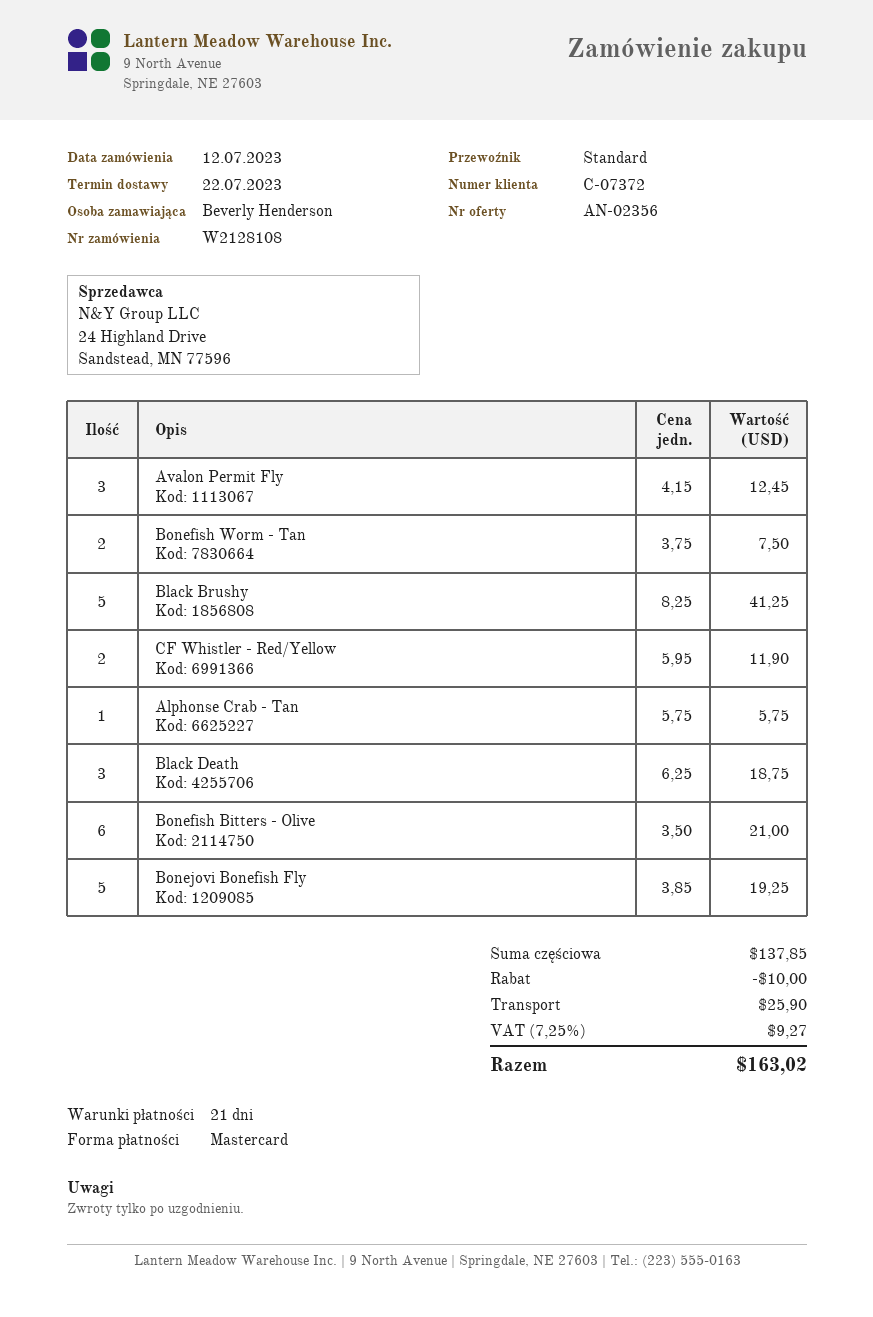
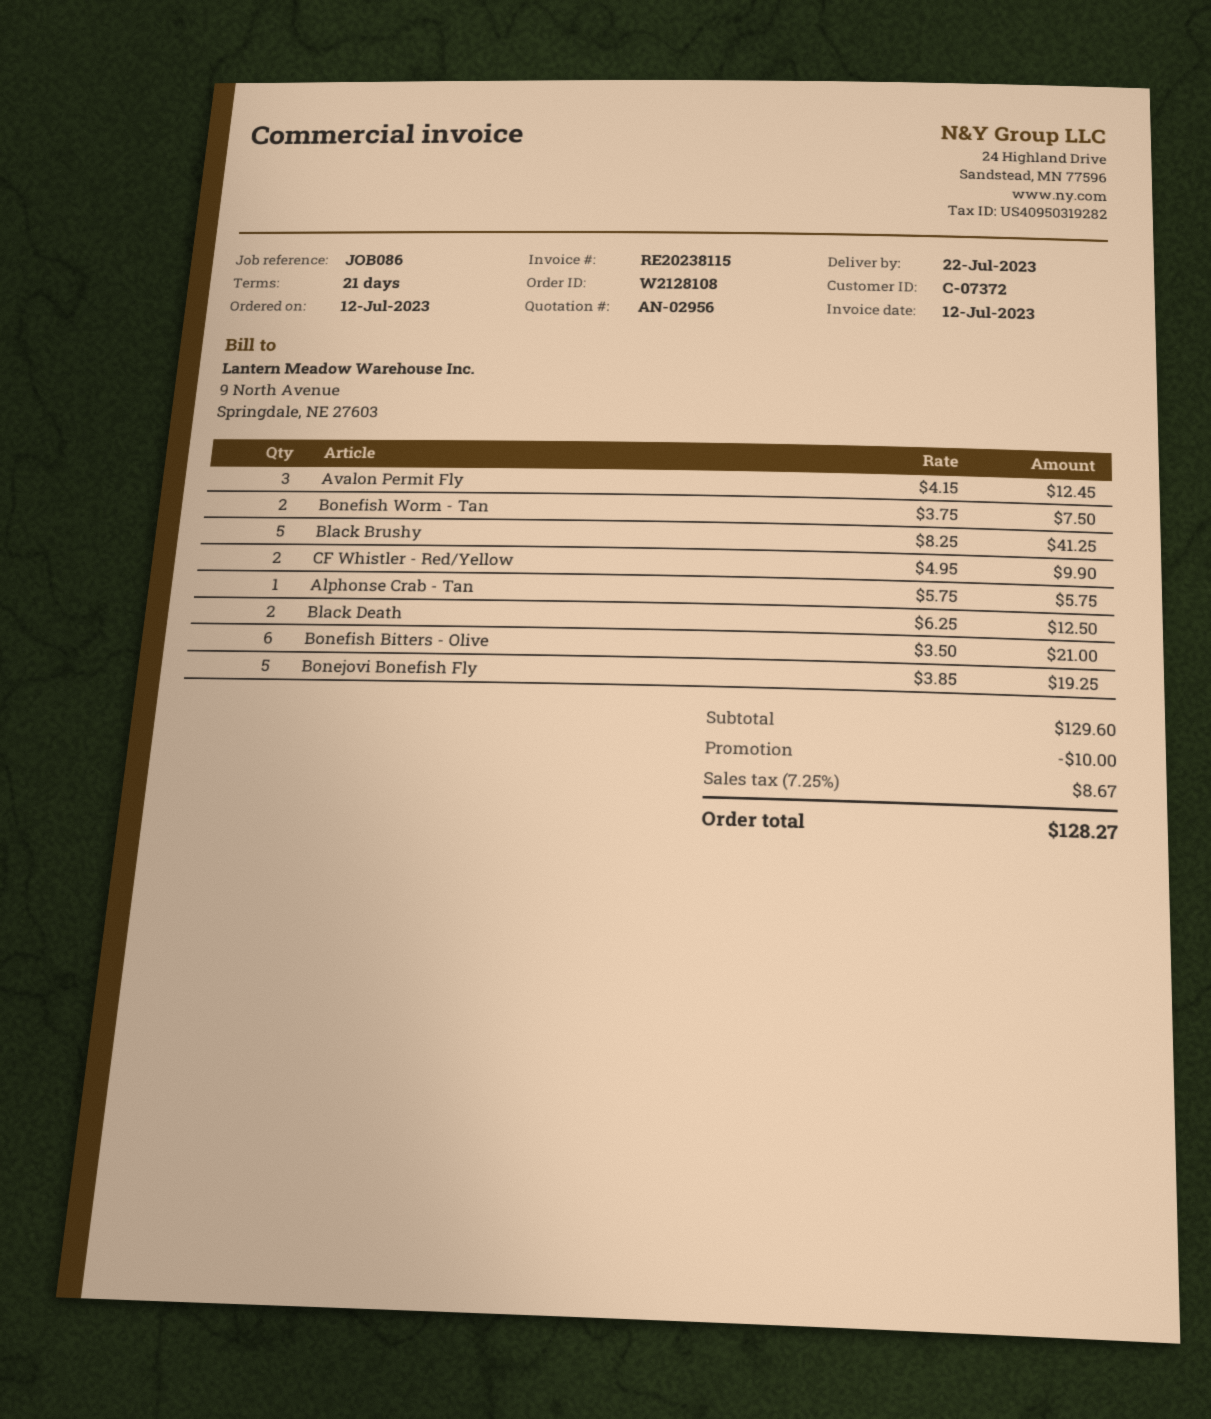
quote number: AN-02356 -> AN-02956
CF Whistler - Red/Yellow: 2 x 5.95 = 11.90 -> 2 x 4.95 = 9.90
Black Death: 3 x 6.25 = 18.75 -> 2 x 6.25 = 12.50
subtotal: 137.85 -> 129.60
shipping: 25.90 -> none
tax: 7.25% = 9.27 -> 7.25% = 8.67
total: 163.02 -> 128.27

